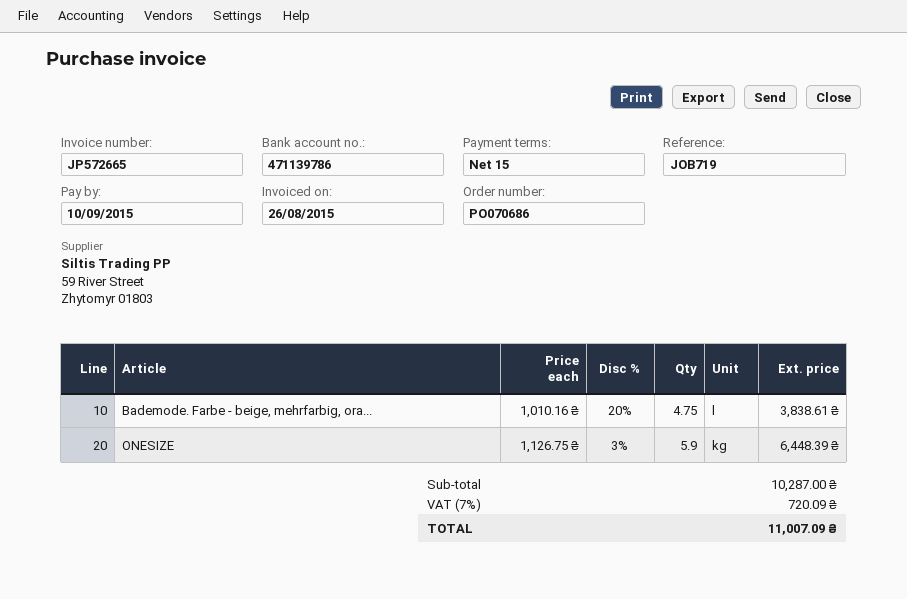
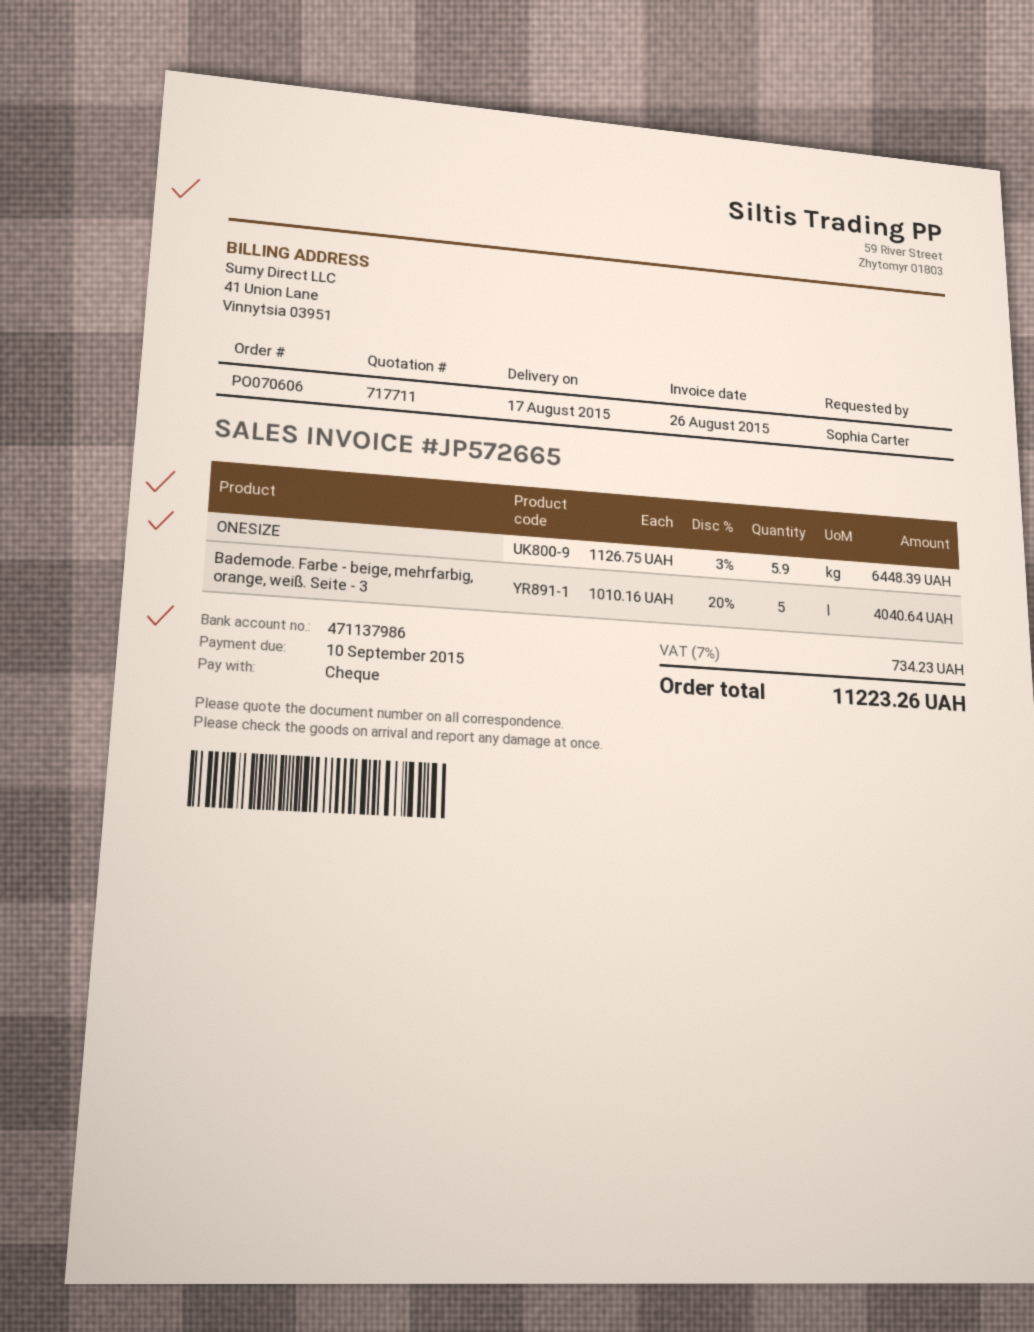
order number: PO070686 -> PO070606
bank account: 471139786 -> 471137986
Bademode. Farbe - beige, mehrfarbig, ora...: 4.75 x 1010.16 - 20% = 3838.61 -> 5 x 1010.16 - 20% = 4040.64
tax: 7% = 720.09 -> 7% = 734.23
total: 11007.09 -> 11223.26

